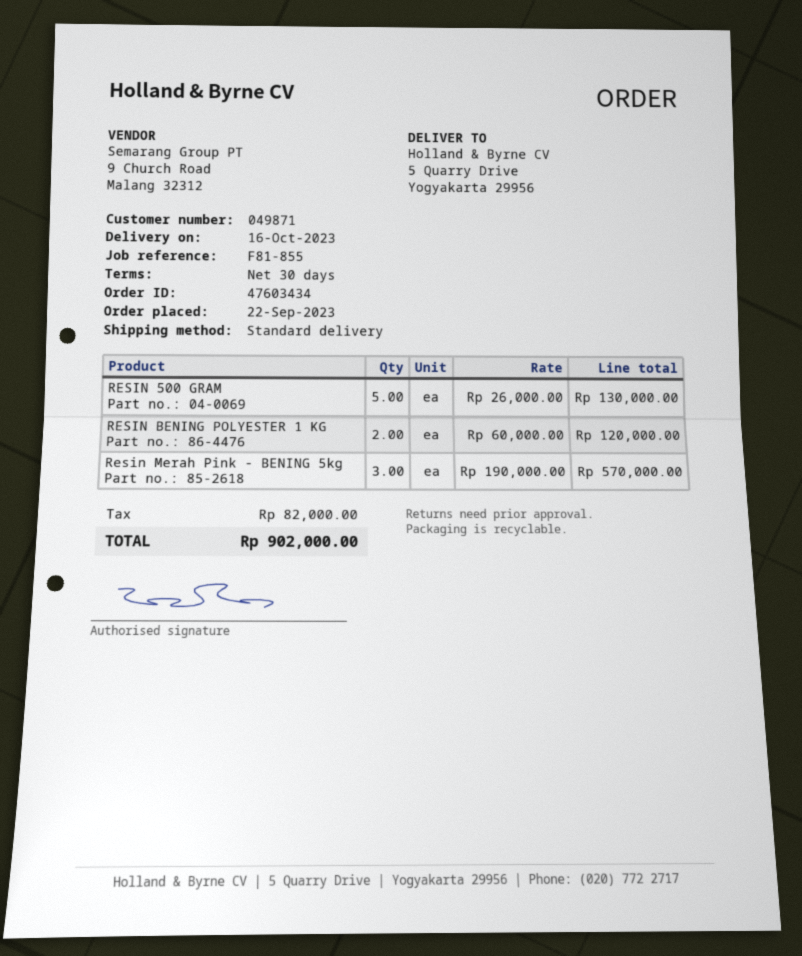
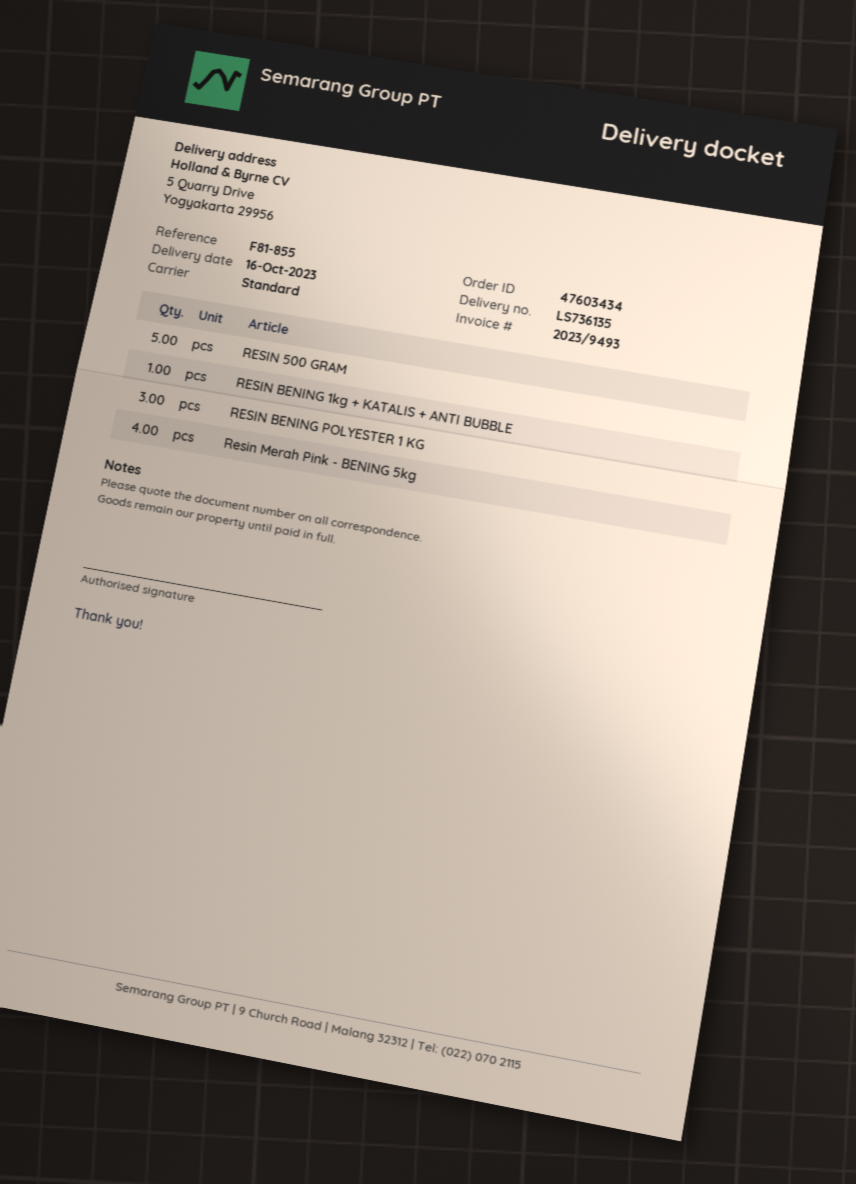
RESIN BENING POLYESTER 1 KG: 2 -> 3
Resin Merah Pink - BENING 5kg: 3 -> 4
RESIN BENING 1kg + KATALIS + ANTI BUBBLE: none -> 1

